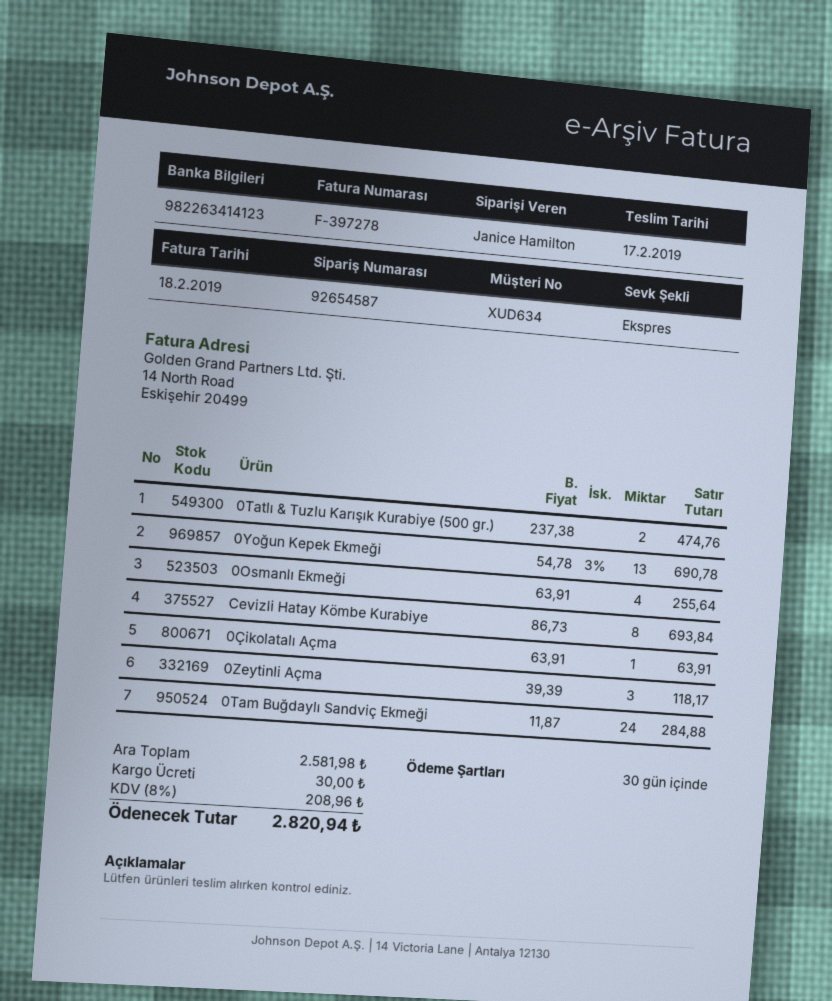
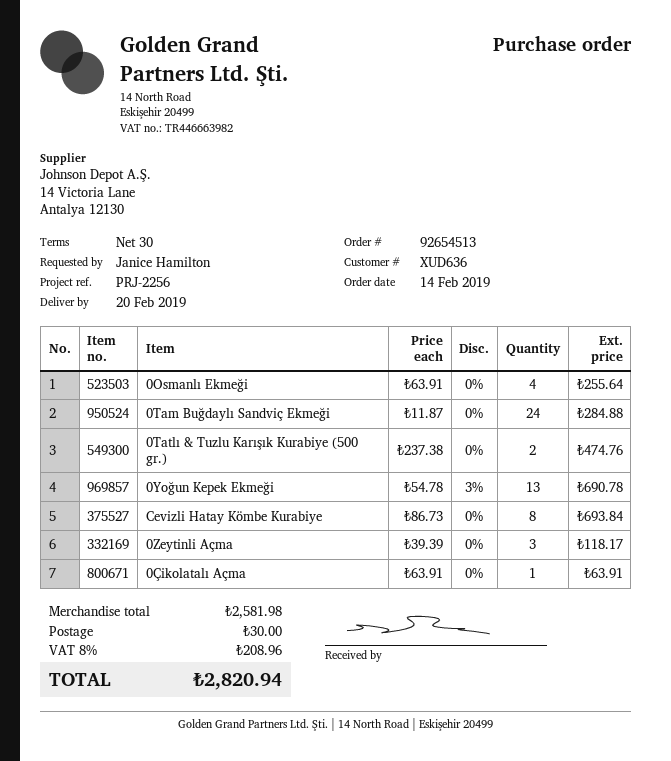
order number: 92654587 -> 92654513
delivery date: 2019-02-17 -> 2019-02-20
customer number: XUD634 -> XUD636

